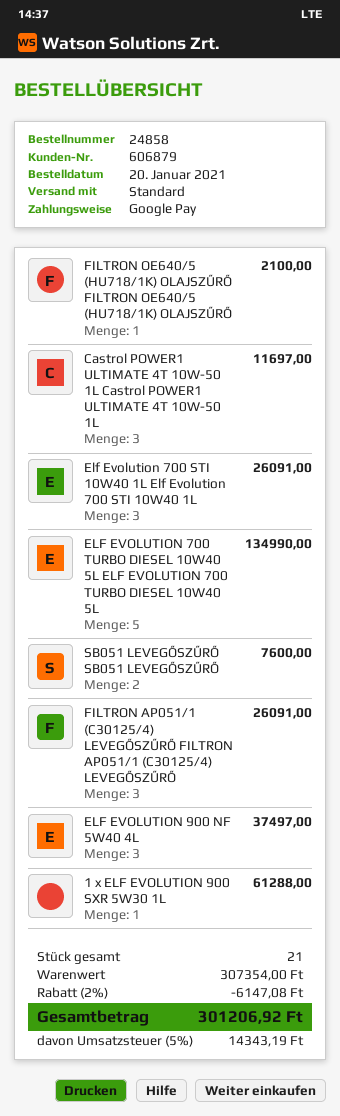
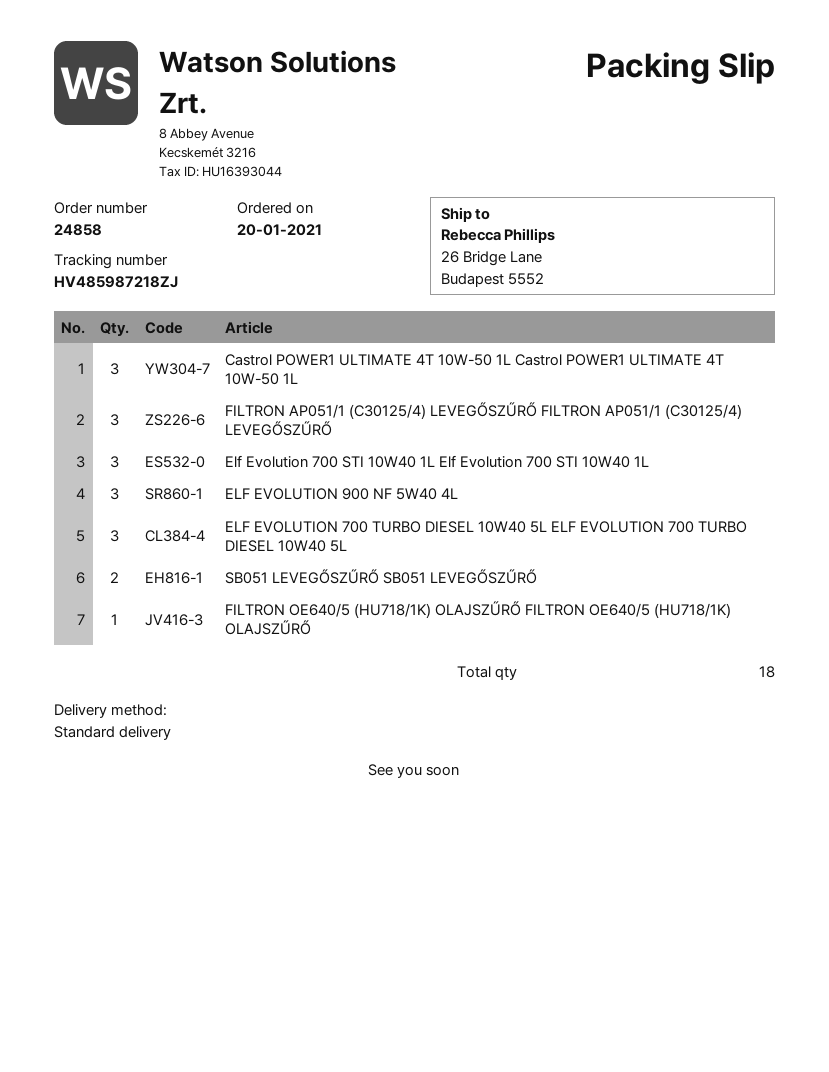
ELF EVOLUTION 700 TURBO DIESEL 10W40 5L ELF EVOLUTION 700 TURBO DIESEL 10W40 5L: 5 -> 3
1 x ELF EVOLUTION 900 SXR 5W30 1L: 1 -> none
total quantity: 21 -> 18

